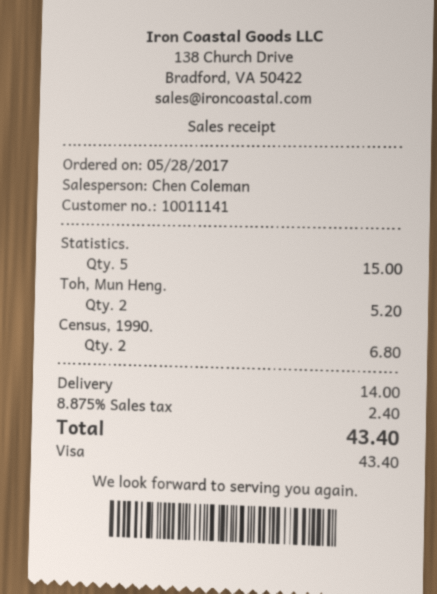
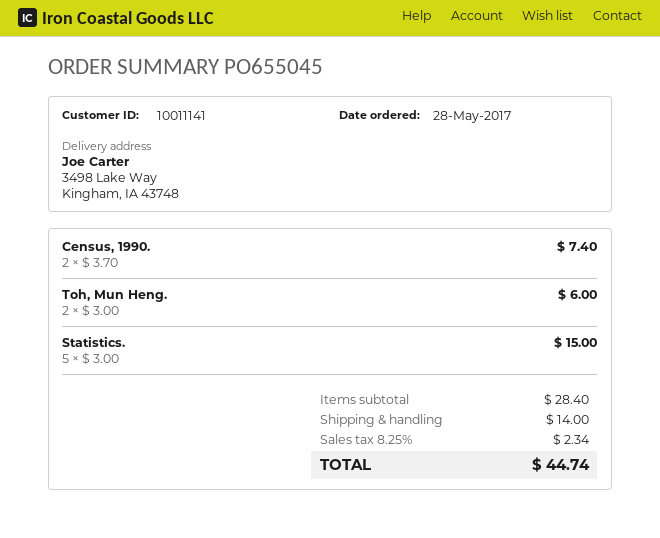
Toh, Mun Heng.: 2 for 5.20 -> 2 for 6.00
Census, 1990.: 2 for 6.80 -> 2 for 7.40
tax: 8.875% = 2.40 -> 8.25% = 2.34
total: 43.40 -> 44.74

